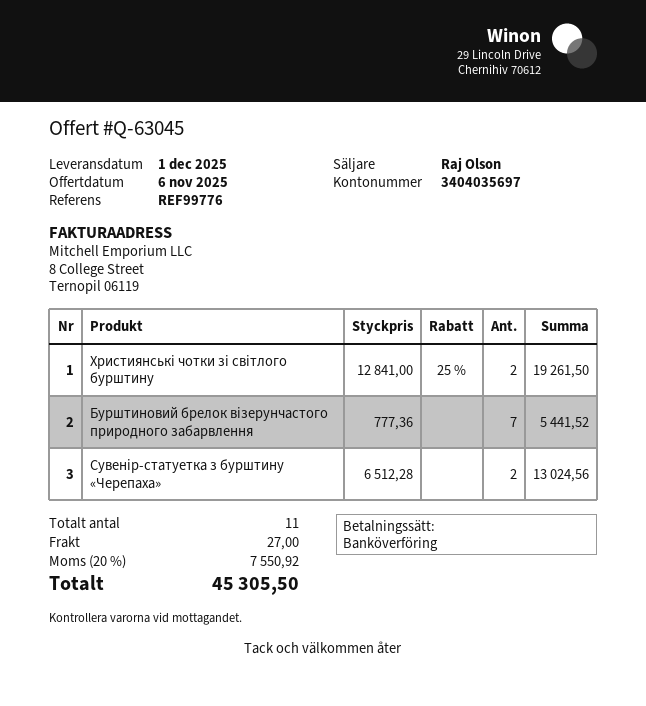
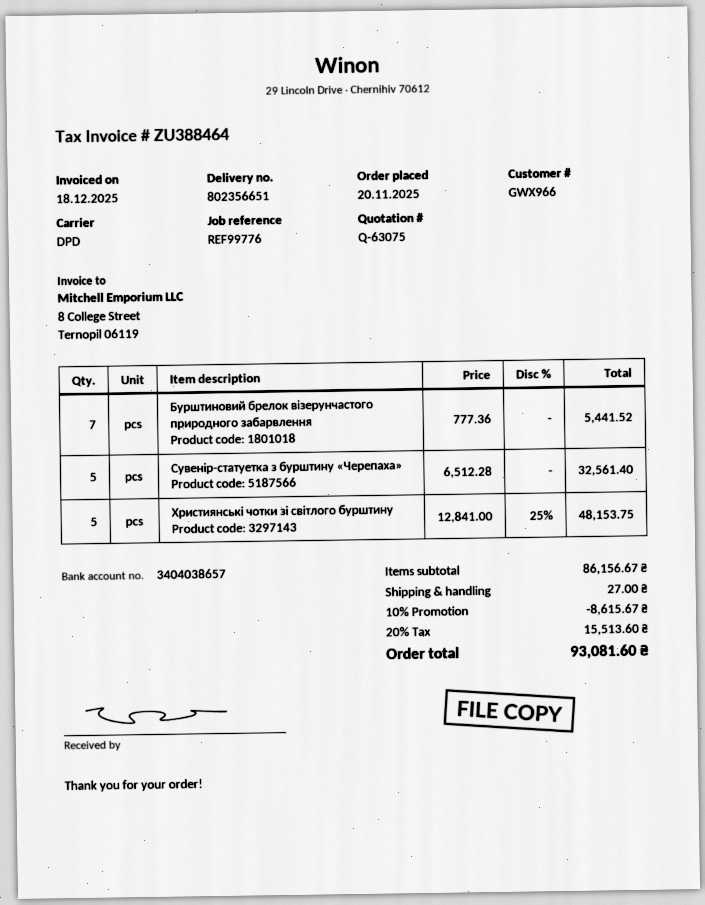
quote number: Q-63045 -> Q-63075
bank account: 3404035697 -> 3404038657
Християнські чотки зі світлого бурштину: 2 x 12841.00 - 25% = 19261.50 -> 5 x 12841.00 - 25% = 48153.75
Сувенір-статуетка з бурштину «Черепаха»: 2 x 6512.28 = 13024.56 -> 5 x 6512.28 = 32561.40
discount: none -> 10% = 8615.67
tax: 20% = 7550.92 -> 20% = 15513.60
total: 45305.50 -> 93081.60

